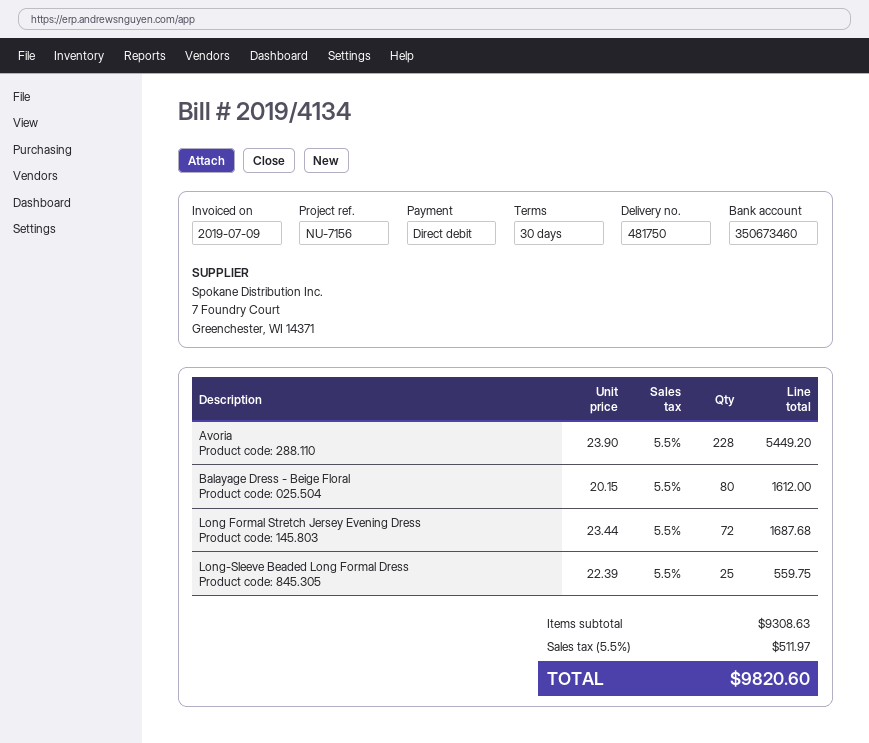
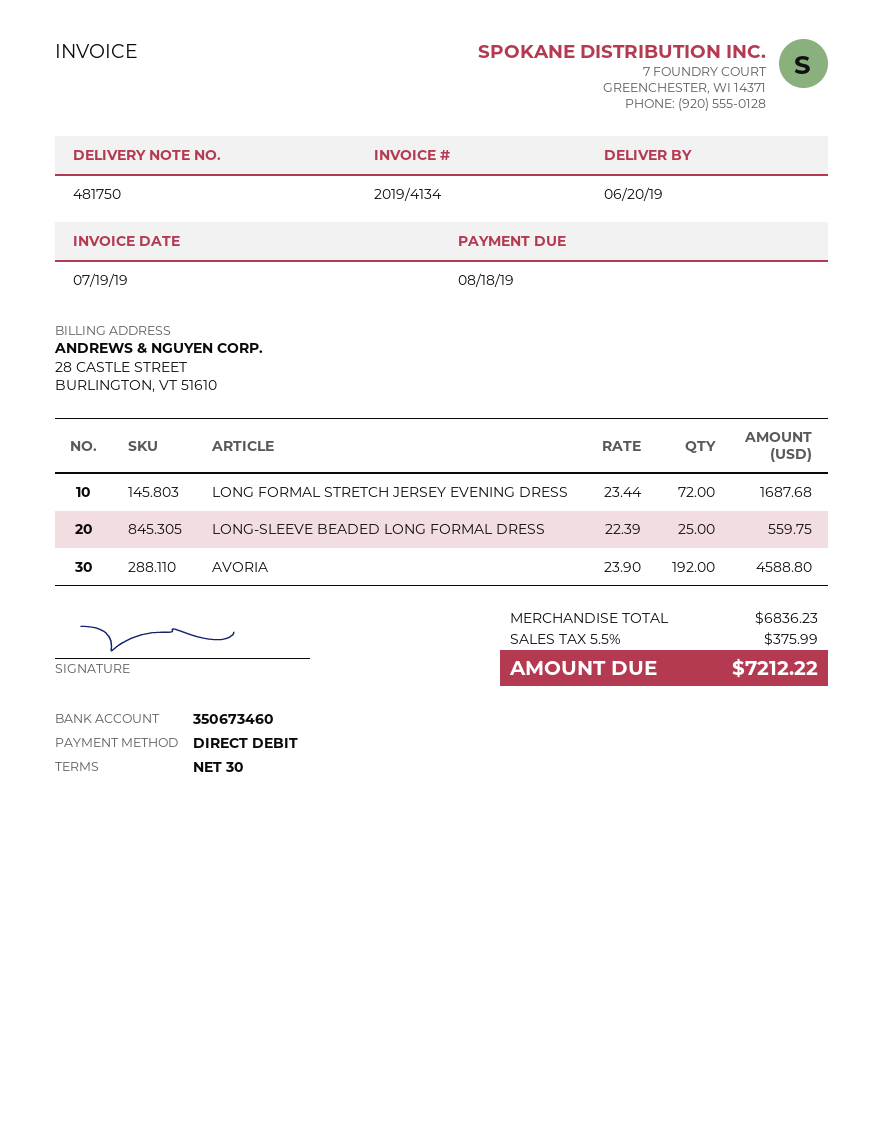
invoice date: 2019-07-09 -> 2019-07-19
Avoria: 228 x 23.90 = 5449.20 -> 192 x 23.90 = 4588.80
Balayage Dress - Beige Floral: 80 x 20.15 = 1612.00 -> none
subtotal: 9308.63 -> 6836.23
tax: 5.5% = 511.97 -> 5.5% = 375.99
total: 9820.60 -> 7212.22

